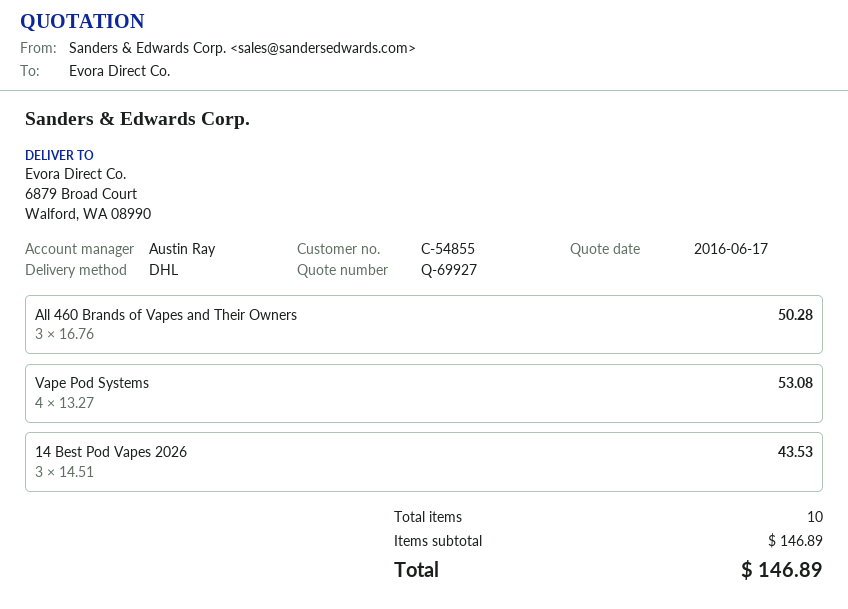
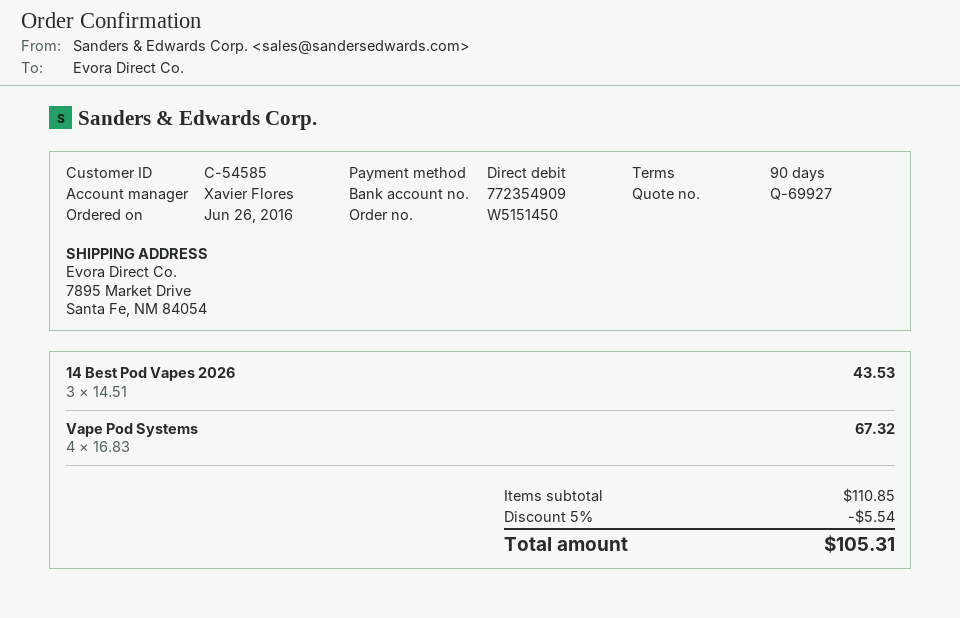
customer number: C-54855 -> C-54585
sales rep: Austin Ray -> Xavier Flores
ship to: 6879 Broad Court, Walford, WA 08990 -> 7895 Market Drive, Santa Fe, NM 84054
All 460 Brands of Vapes and Their Owners: 3 x 16.76 = 50.28 -> none
Vape Pod Systems: 4 x 13.27 = 53.08 -> 4 x 16.83 = 67.32
subtotal: 146.89 -> 110.85
discount: none -> 5% = 5.54
total: 146.89 -> 105.31

